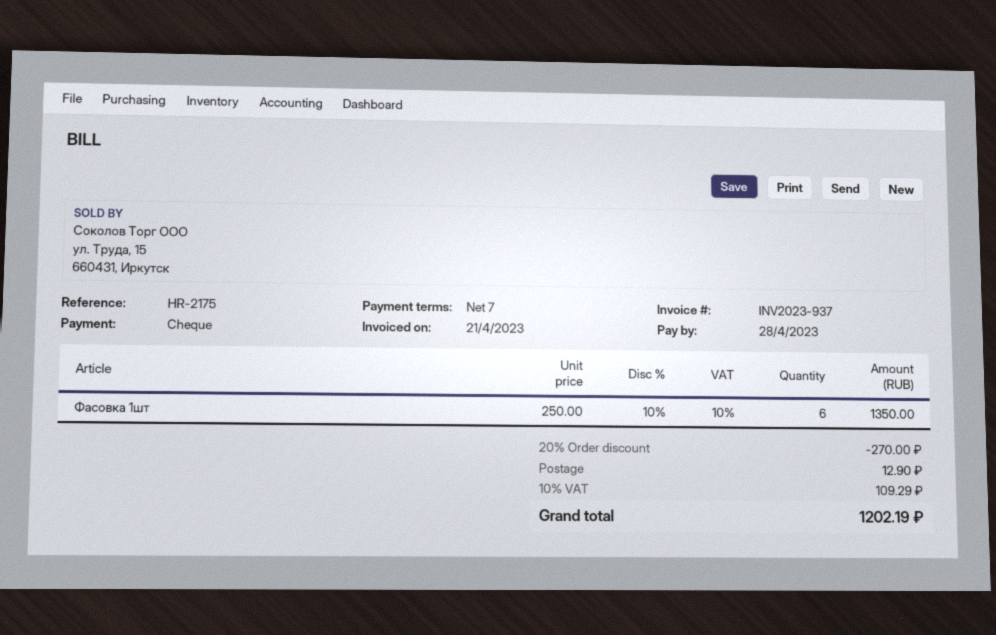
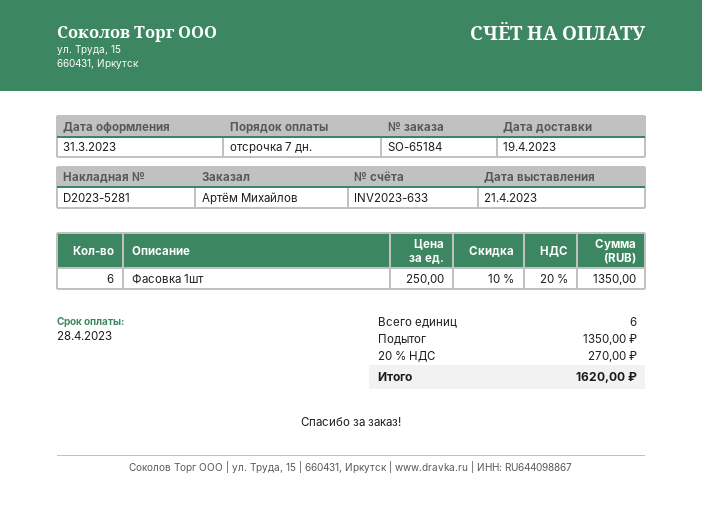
invoice number: INV2023-937 -> INV2023-633
discount: 20% = 270.00 -> none
shipping: 12.90 -> none
tax: 10% = 109.29 -> 20% = 270.00
total: 1202.19 -> 1620.00

